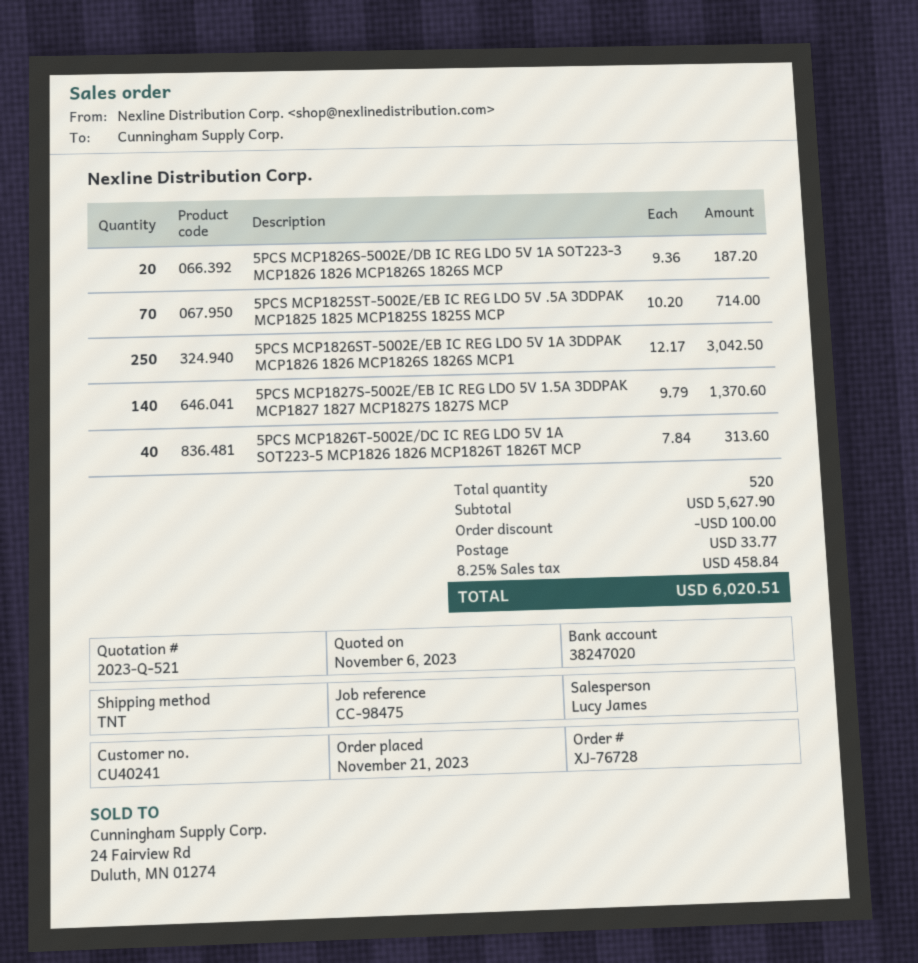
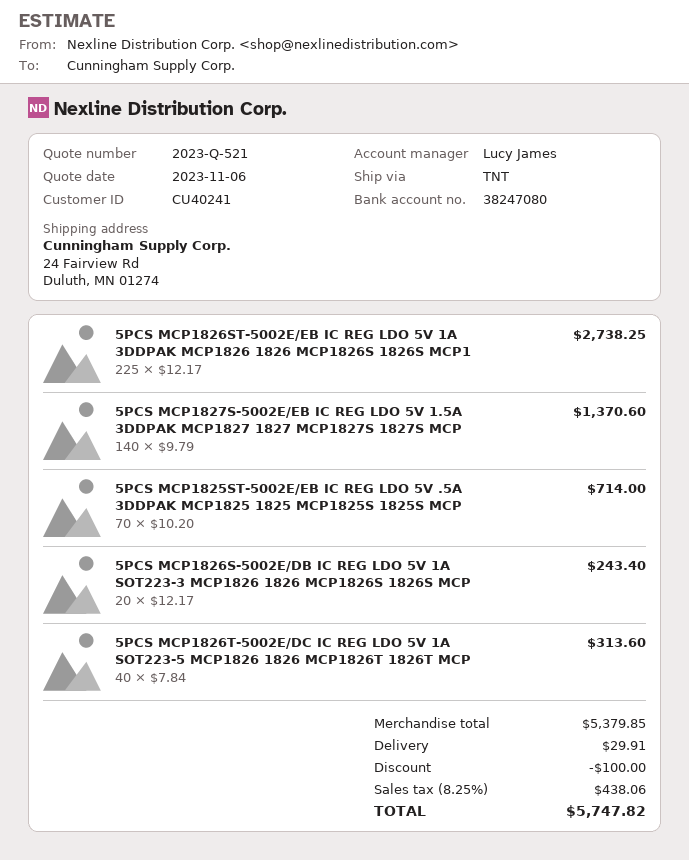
bank account: 38247020 -> 38247080
5PCS MCP1826S-5002E/DB IC REG LDO 5V 1A SOT223-3 MCP1826 1826 MCP1826S 1826S MCP: 20 x 9.36 = 187.20 -> 20 x 12.17 = 243.40
5PCS MCP1826ST-5002E/EB IC REG LDO 5V 1A 3DDPAK MCP1826 1826 MCP1826S 1826S MCP1: 250 x 12.17 = 3042.50 -> 225 x 12.17 = 2738.25
subtotal: 5627.90 -> 5379.85
shipping: 33.77 -> 29.91
tax: 8.25% = 458.84 -> 8.25% = 438.06
total: 6020.51 -> 5747.82

